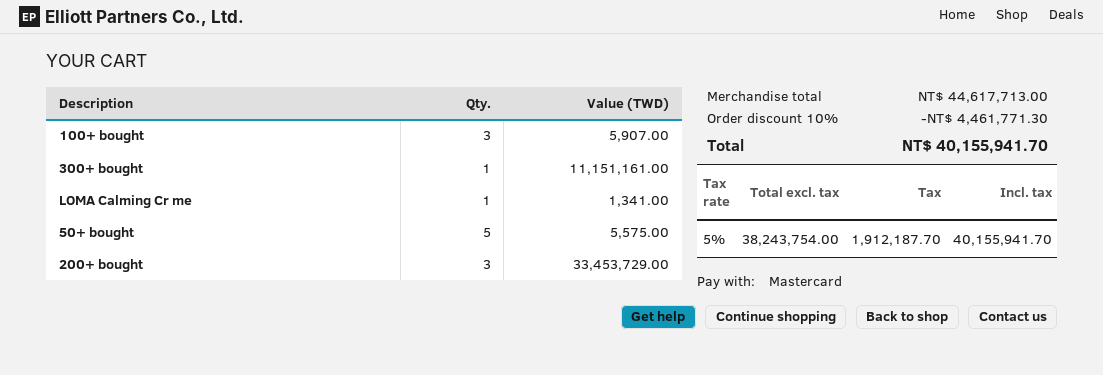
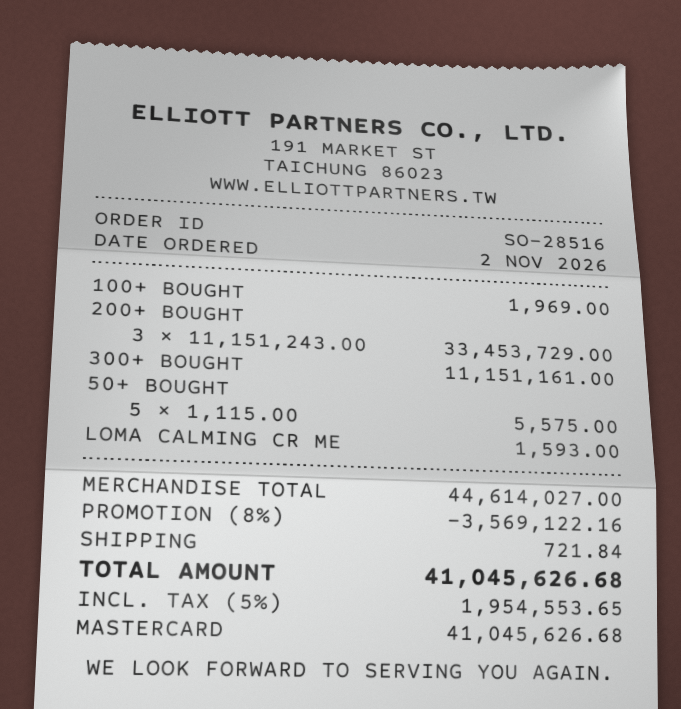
100+ bought: 3 for 5907.00 -> 1 for 1969.00
LOMA Calming Cr me: 1 for 1341.00 -> 1 for 1593.00
subtotal: 44617713.00 -> 44614027.00
discount: 10% = 4461771.30 -> 8% = 3569122.16
shipping: none -> 721.84
tax: 5% = 1912187.70 -> 5% = 1954553.65
total: 40155941.70 -> 41045626.68

